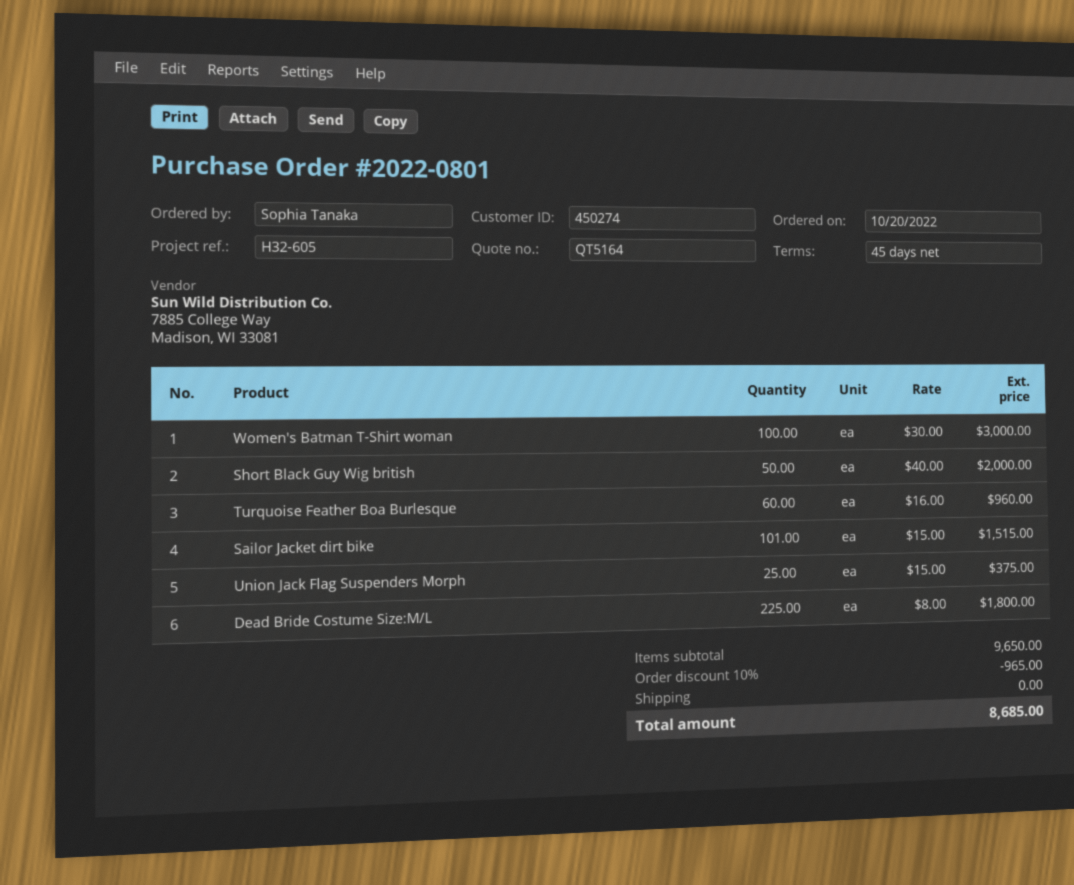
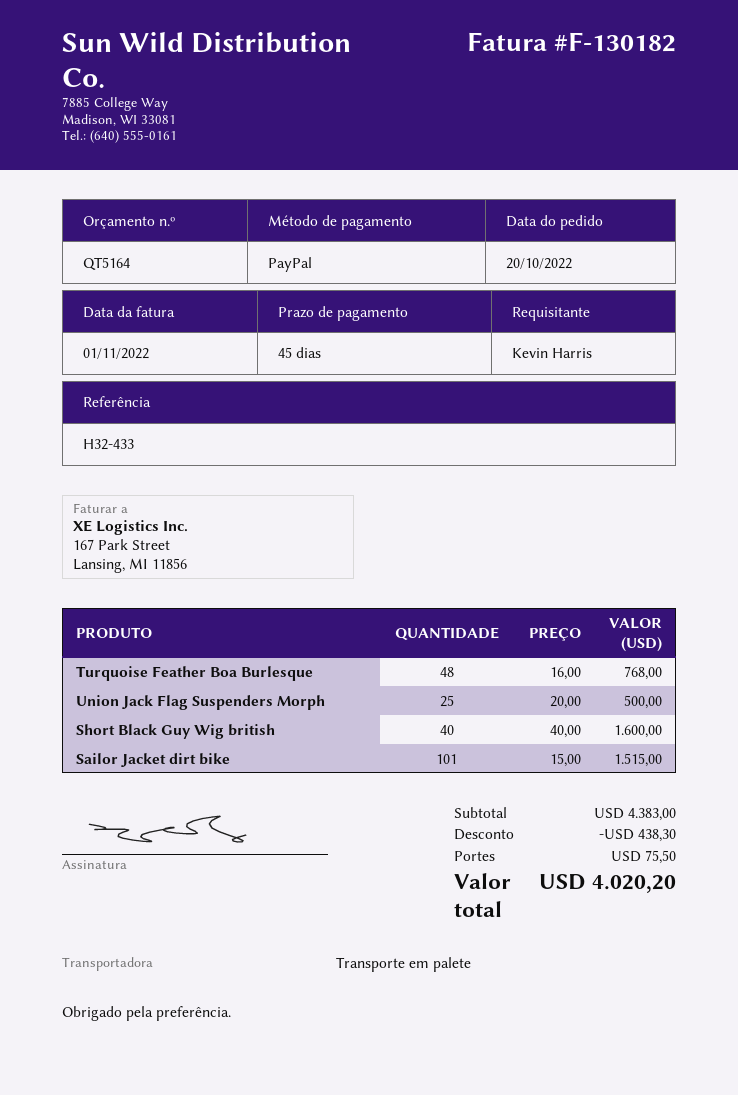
reference: H32-605 -> H32-433
ordered by: Sophia Tanaka -> Kevin Harris
Women's Batman T-Shirt woman: 100 x 30.00 = 3000.00 -> none
Short Black Guy Wig british: 50 x 40.00 = 2000.00 -> 40 x 40.00 = 1600.00
Turquoise Feather Boa Burlesque: 60 x 16.00 = 960.00 -> 48 x 16.00 = 768.00
Union Jack Flag Suspenders Morph: 25 x 15.00 = 375.00 -> 25 x 20.00 = 500.00
Dead Bride Costume Size:M/L: 225 x 8.00 = 1800.00 -> none
subtotal: 9650.00 -> 4383.00
discount: 965.00 -> 438.30
shipping: 0.00 -> 75.50
total: 8685.00 -> 4020.20

